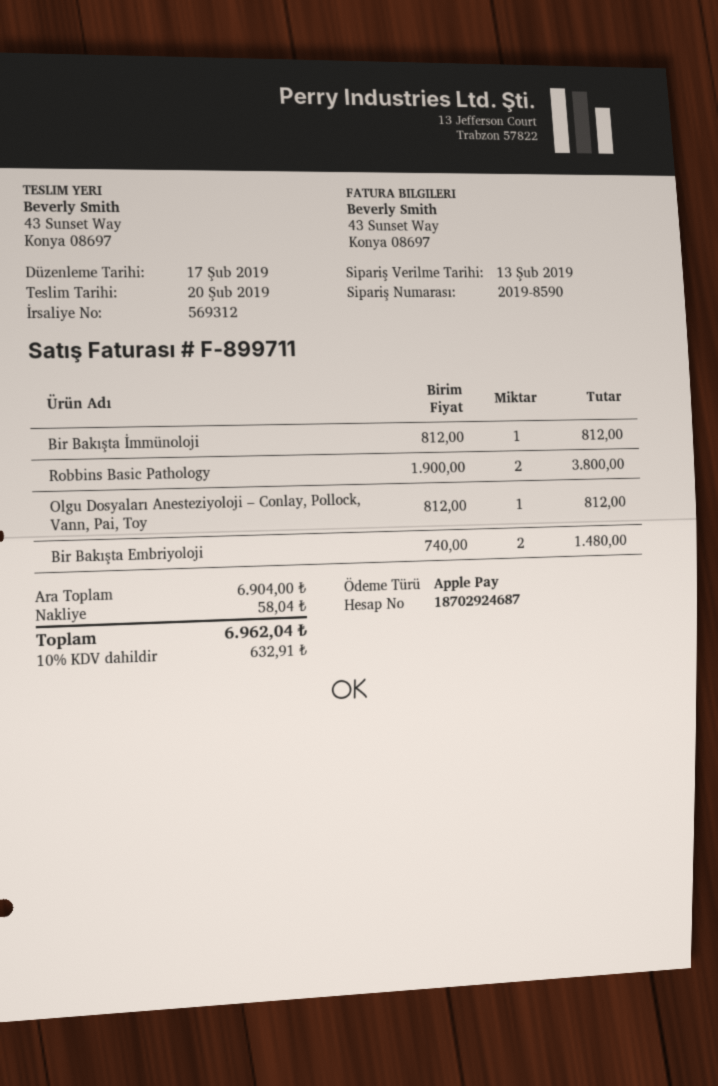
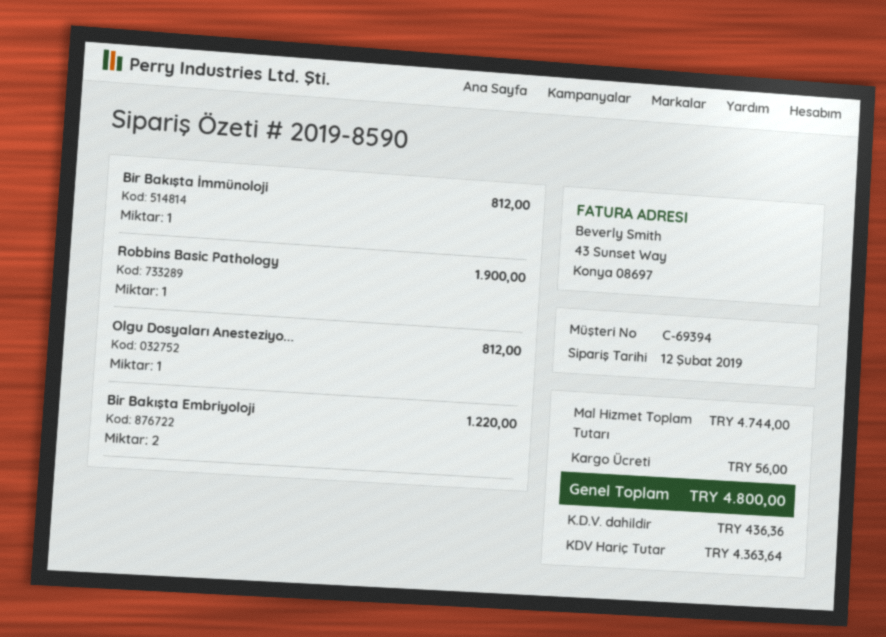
order date: 2019-02-13 -> 2019-02-12
Robbins Basic Pathology: 2 for 3800.00 -> 1 for 1900.00
Bir Bakışta Embriyoloji: 2 for 1480.00 -> 2 for 1220.00
subtotal: 6904.00 -> 4744.00
shipping: 58.04 -> 56.00
tax: 632.91 -> 436.36
total: 6962.04 -> 4800.00

